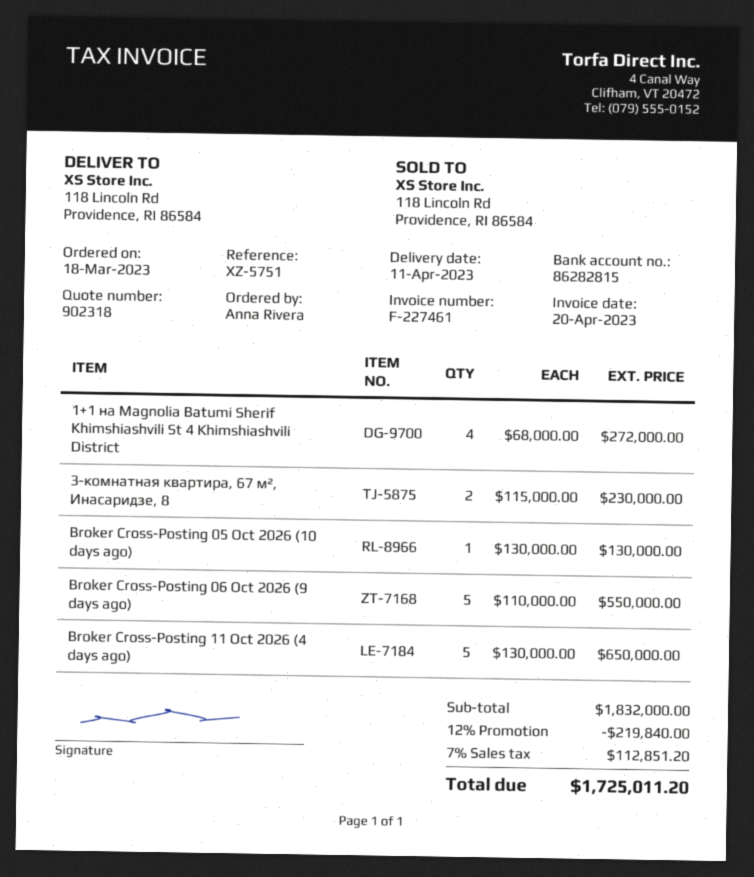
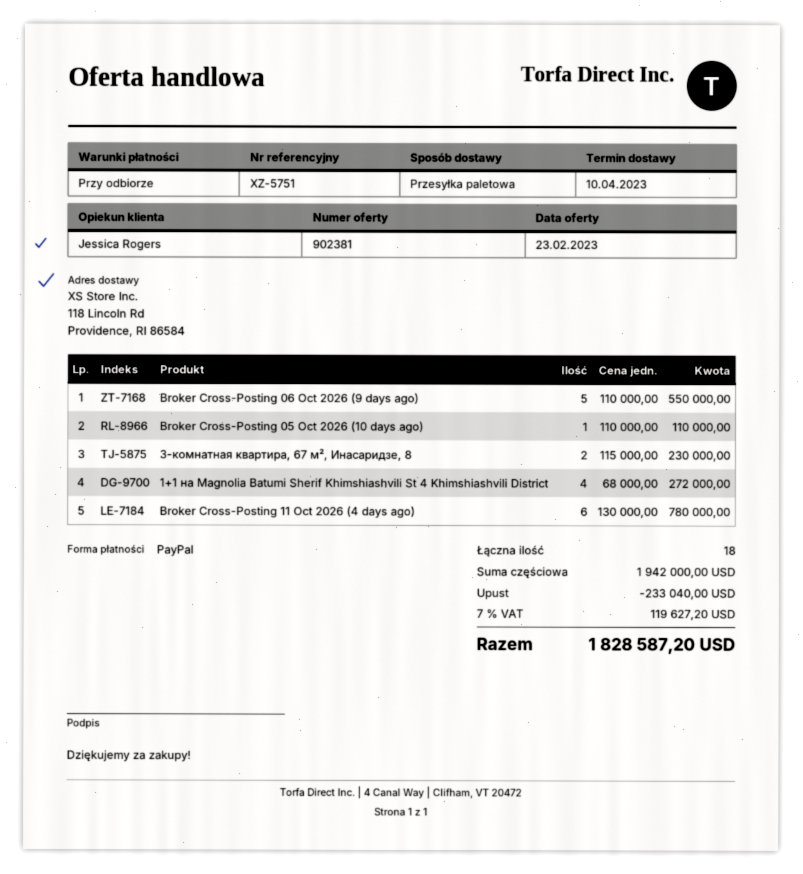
quote number: 902318 -> 902381
delivery date: 2023-04-11 -> 2023-04-10
Broker Cross-Posting 05 Oct 2026 (10 days ago): 1 x 130000.00 = 130000.00 -> 1 x 110000.00 = 110000.00
Broker Cross-Posting 11 Oct 2026 (4 days ago): 5 x 130000.00 = 650000.00 -> 6 x 130000.00 = 780000.00
subtotal: 1832000.00 -> 1942000.00
discount: 219840.00 -> 233040.00
tax: 7% = 112851.20 -> 7% = 119627.20
total: 1725011.20 -> 1828587.20

